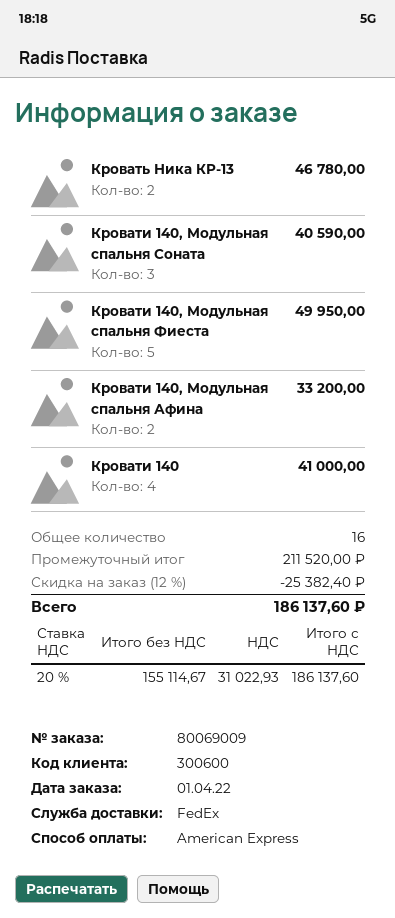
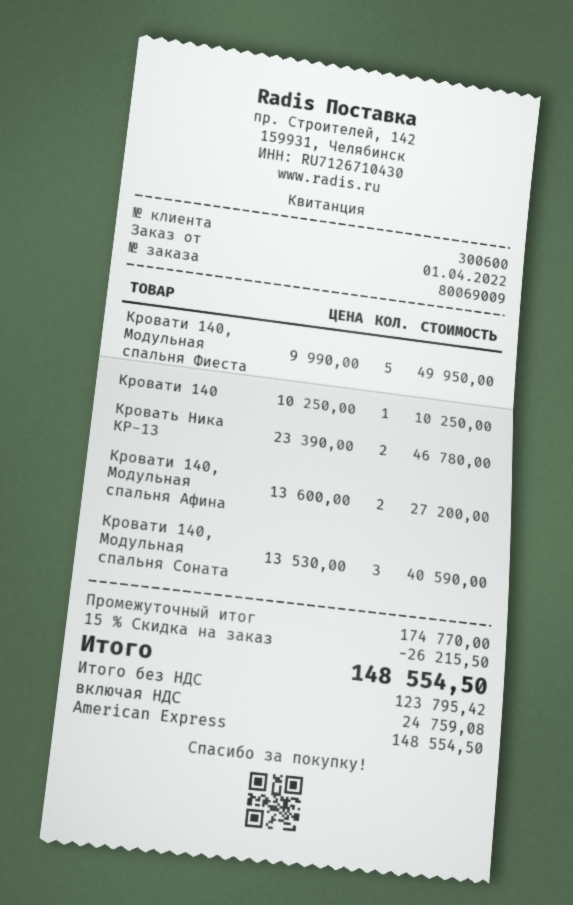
Кровати 140, Модульная спальня Афина: 2 for 33200.00 -> 2 for 27200.00
Кровати 140: 4 for 41000.00 -> 1 for 10250.00
subtotal: 211520.00 -> 174770.00
discount: 12% = 25382.40 -> 15% = 26215.50
net: 155114.67 -> 123795.42
tax: 31022.93 -> 24759.08
total: 186137.60 -> 148554.50

